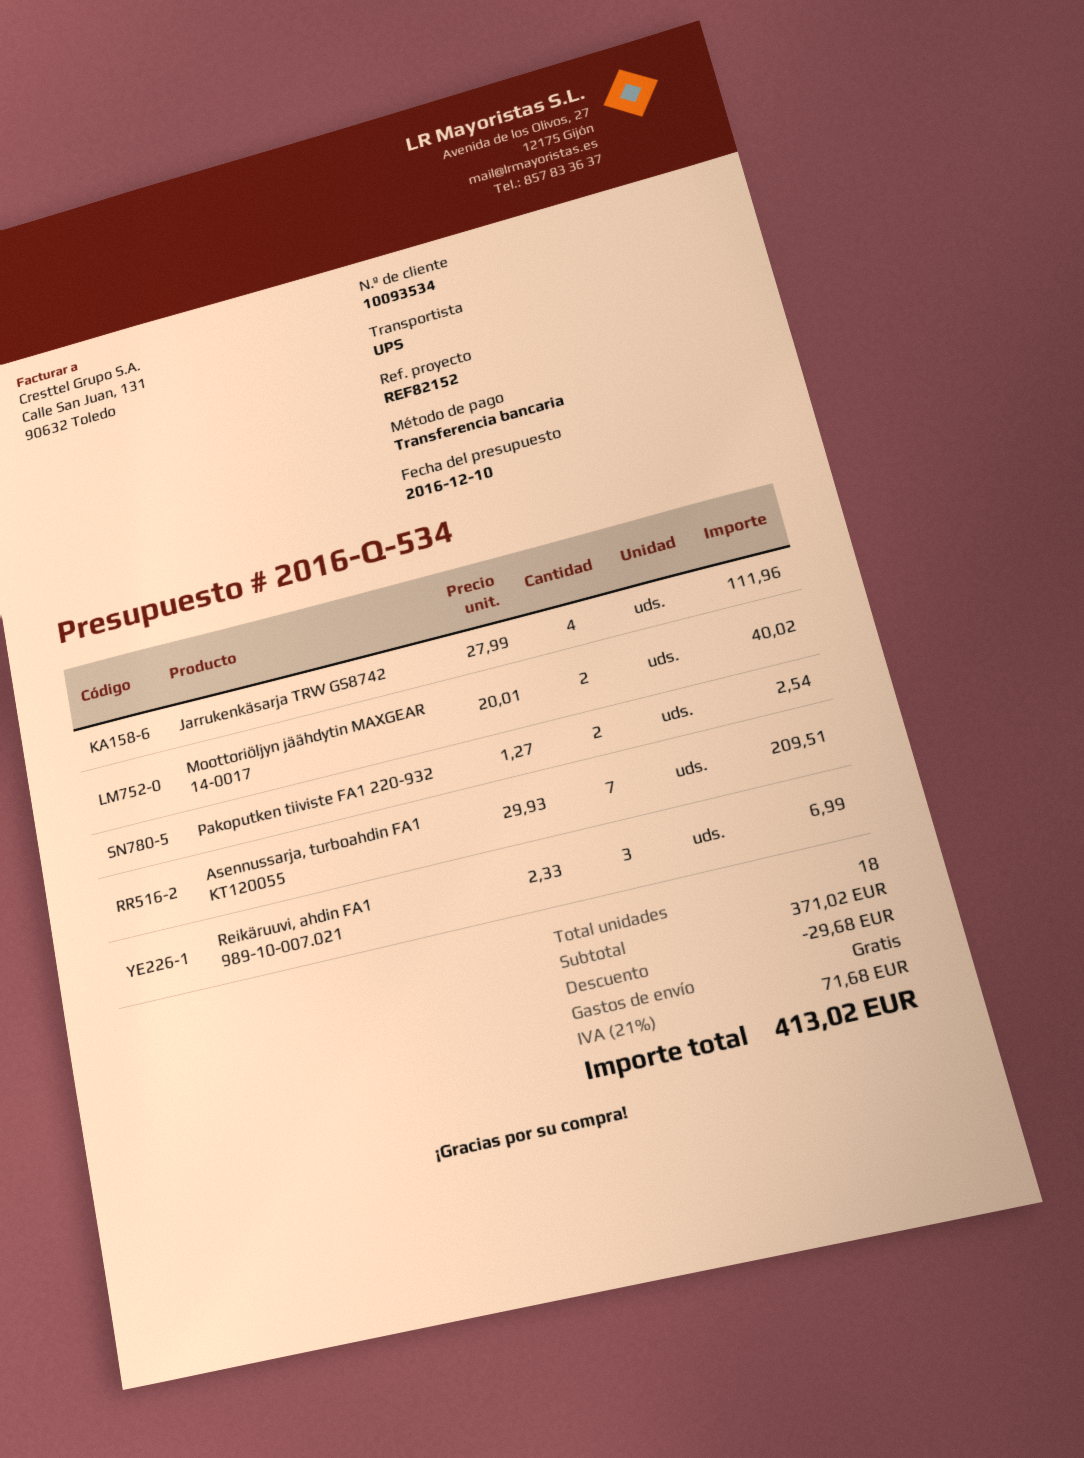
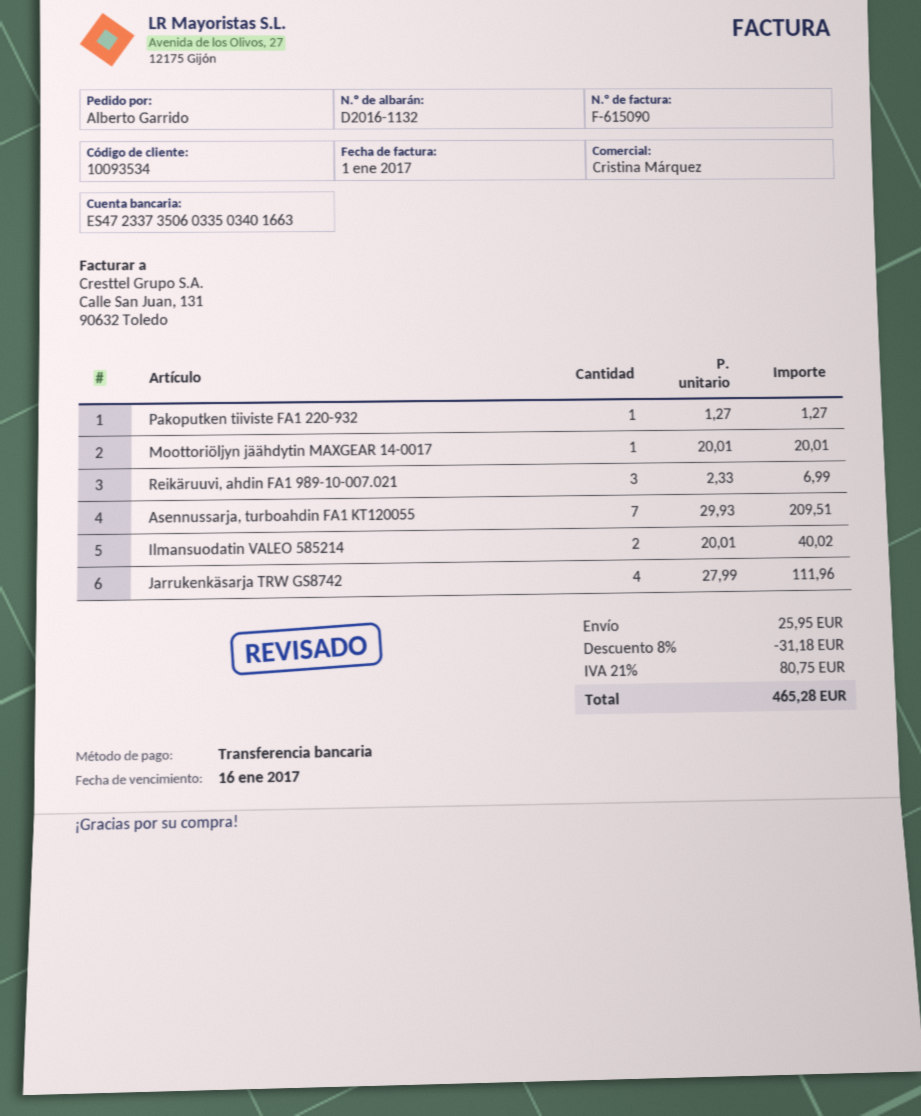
Moottoriöljyn jäähdytin MAXGEAR 14-0017: 2 x 20.01 = 40.02 -> 1 x 20.01 = 20.01
Pakoputken tiiviste FA1 220-932: 2 x 1.27 = 2.54 -> 1 x 1.27 = 1.27
Ilmansuodatin VALEO 585214: none -> 2 x 20.01 = 40.02
discount: 29.68 -> 31.18
shipping: 0.00 -> 25.95
tax: 21% = 71.68 -> 21% = 80.75
total: 413.02 -> 465.28

